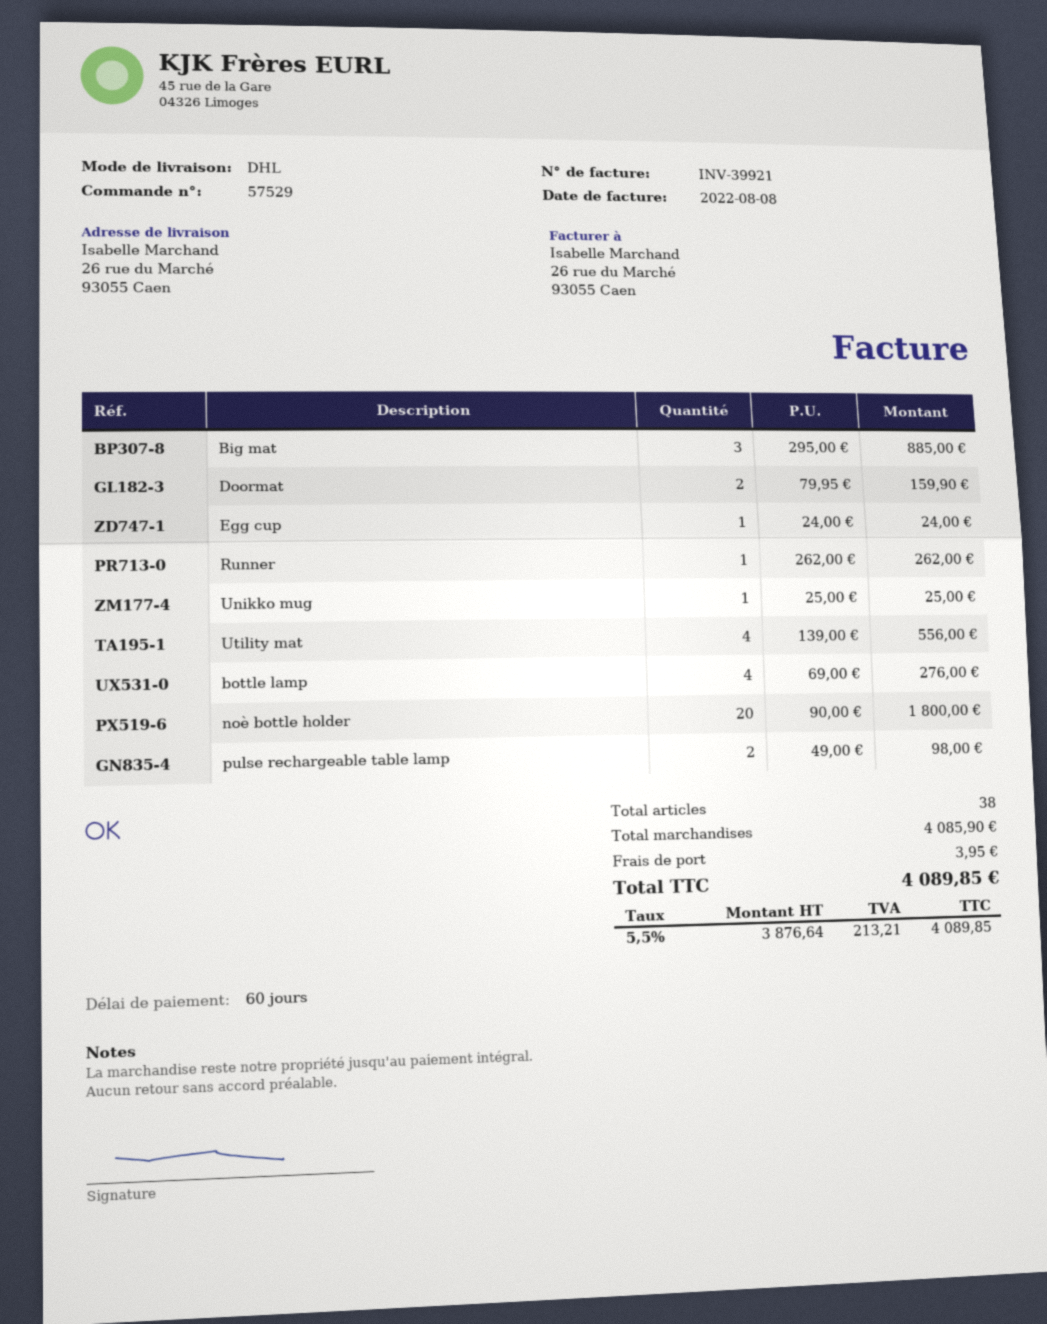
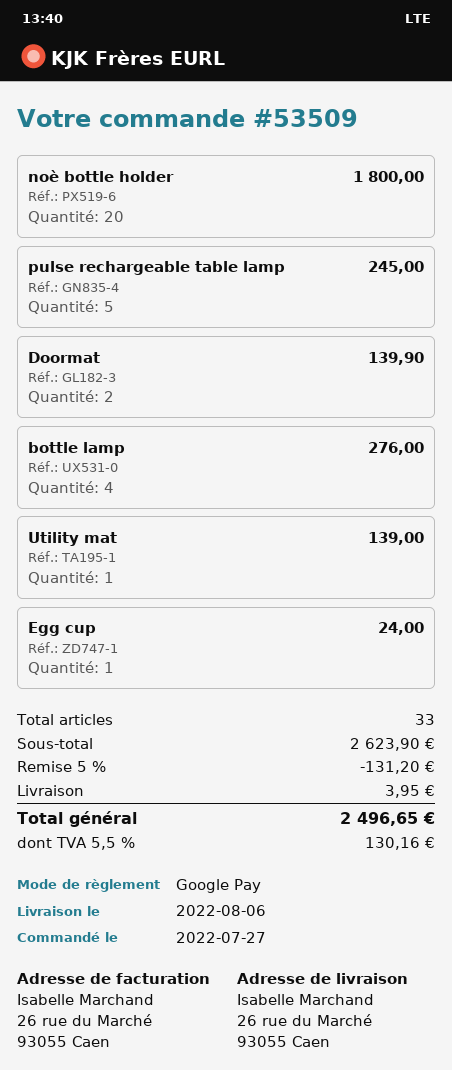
order number: 57529 -> 53509
Big mat: 3 for 885.00 -> none
Doormat: 2 for 159.90 -> 2 for 139.90
Runner: 1 for 262.00 -> none
Unikko mug: 1 for 25.00 -> none
Utility mat: 4 for 556.00 -> 1 for 139.00
pulse rechargeable table lamp: 2 for 98.00 -> 5 for 245.00
total quantity: 38 -> 33
subtotal: 4085.90 -> 2623.90
discount: none -> 5% = 131.20
tax: 5.5% = 213.21 -> 5.5% = 130.16
total: 4089.85 -> 2496.65

